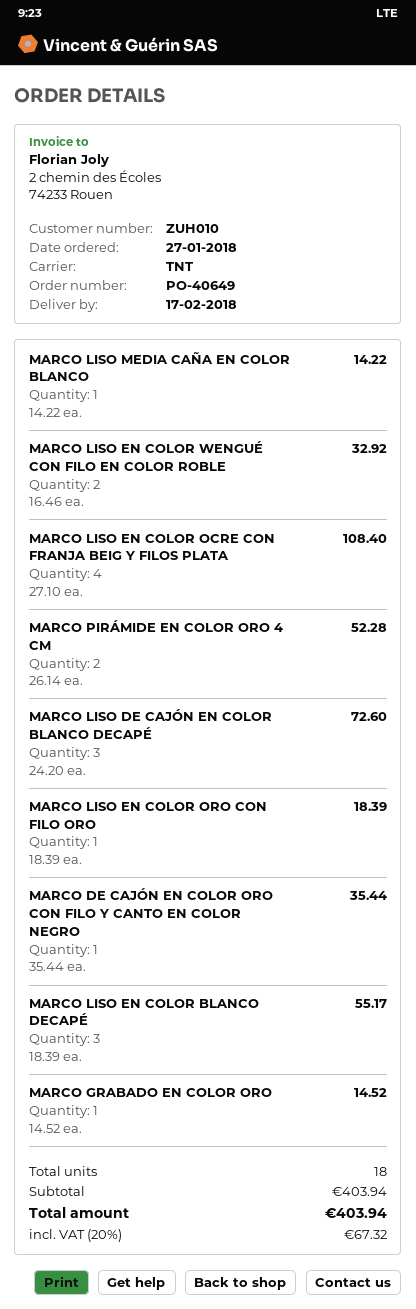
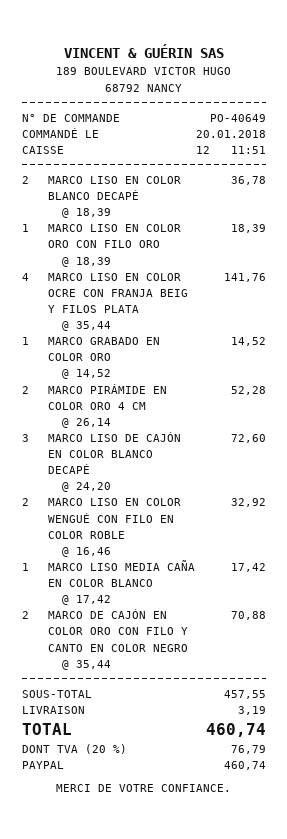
order date: 2018-01-27 -> 2018-01-20
MARCO LISO MEDIA CAÑA EN COLOR BLANCO: 1 x 14.22 = 14.22 -> 1 x 17.42 = 17.42
MARCO LISO EN COLOR OCRE CON FRANJA BEIG Y FILOS PLATA: 4 x 27.10 = 108.40 -> 4 x 35.44 = 141.76
MARCO DE CAJÓN EN COLOR ORO CON FILO Y CANTO EN COLOR NEGRO: 1 x 35.44 = 35.44 -> 2 x 35.44 = 70.88
MARCO LISO EN COLOR BLANCO DECAPÉ: 3 x 18.39 = 55.17 -> 2 x 18.39 = 36.78
subtotal: 403.94 -> 457.55
shipping: none -> 3.19
tax: 20% = 67.32 -> 20% = 76.79
total: 403.94 -> 460.74

